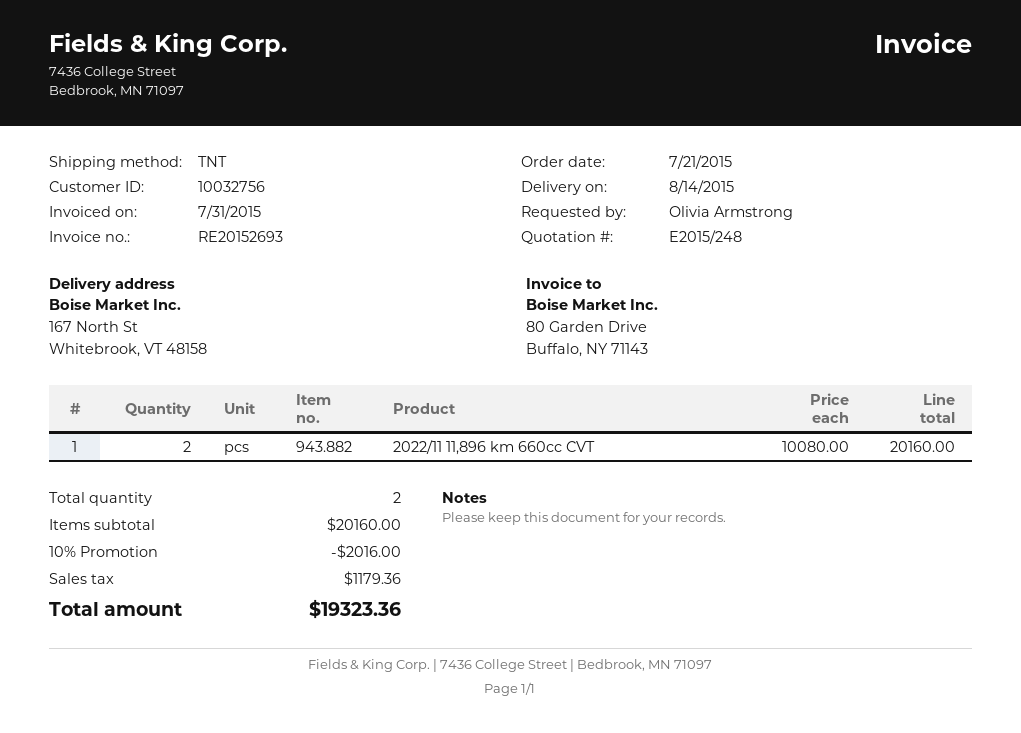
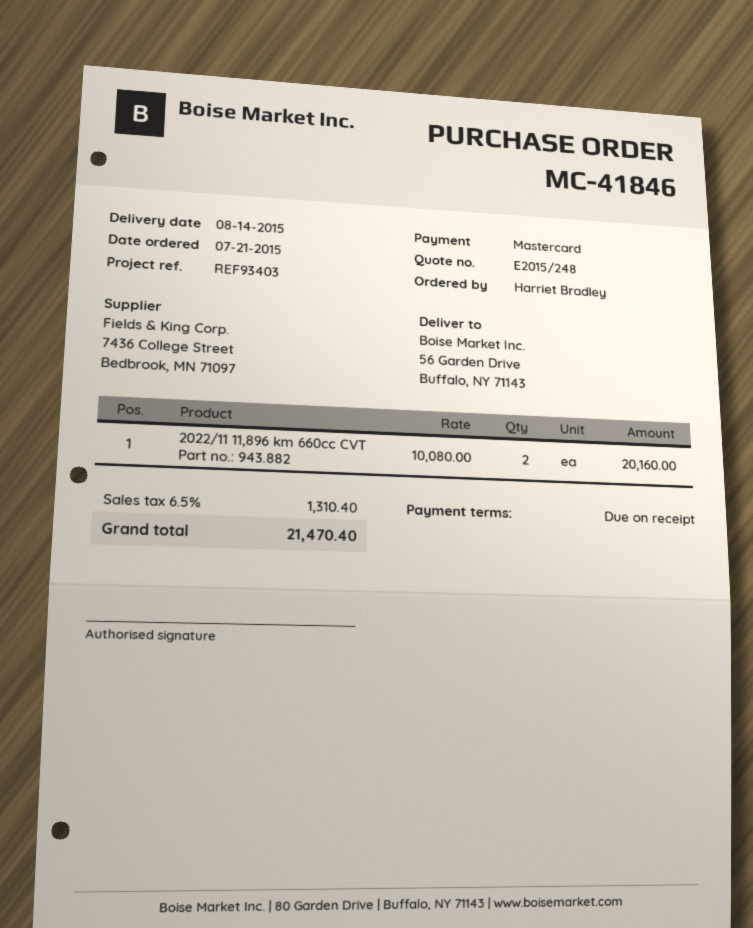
ordered by: Olivia Armstrong -> Harriet Bradley
ship to: 167 North St, Whitebrook, VT 48158 -> 56 Garden Drive, Buffalo, NY 71143
discount: 10% = 2016.00 -> none
tax: 1179.36 -> 1310.40
total: 19323.36 -> 21470.40

